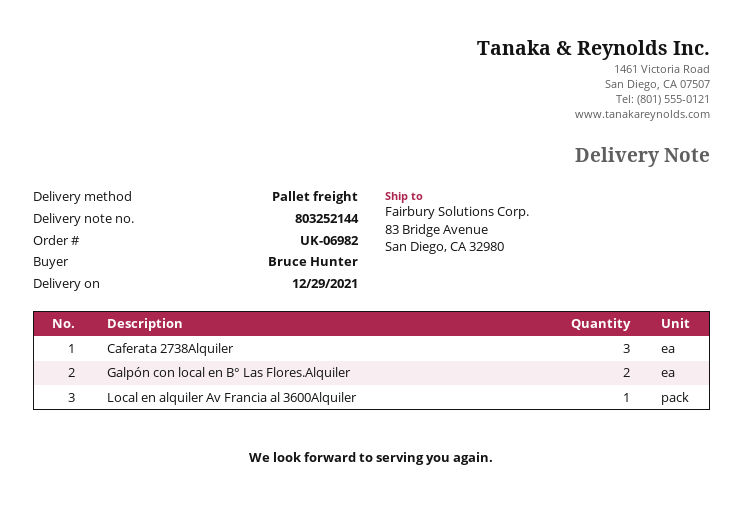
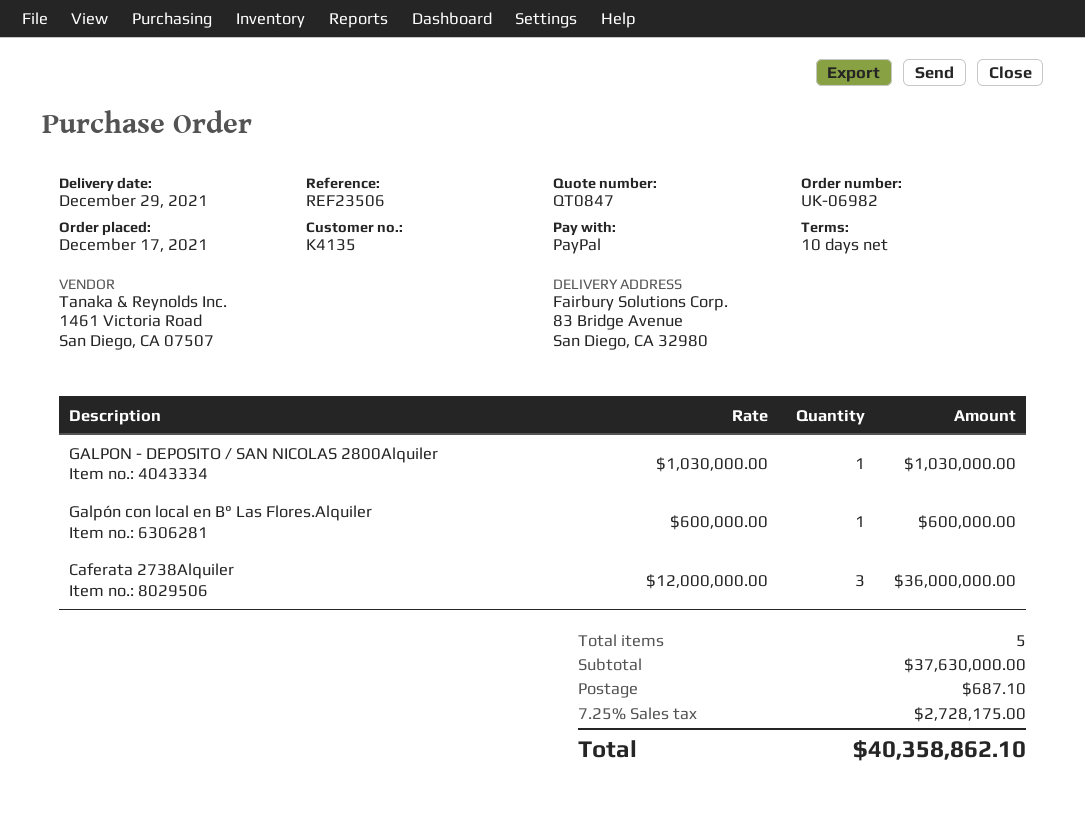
Galpón con local en B° Las Flores.Alquiler: 2 -> 1
Local en alquiler Av Francia al 3600Alquiler: 1 -> none
GALPON - DEPOSITO / SAN NICOLAS 2800Alquiler: none -> 1

